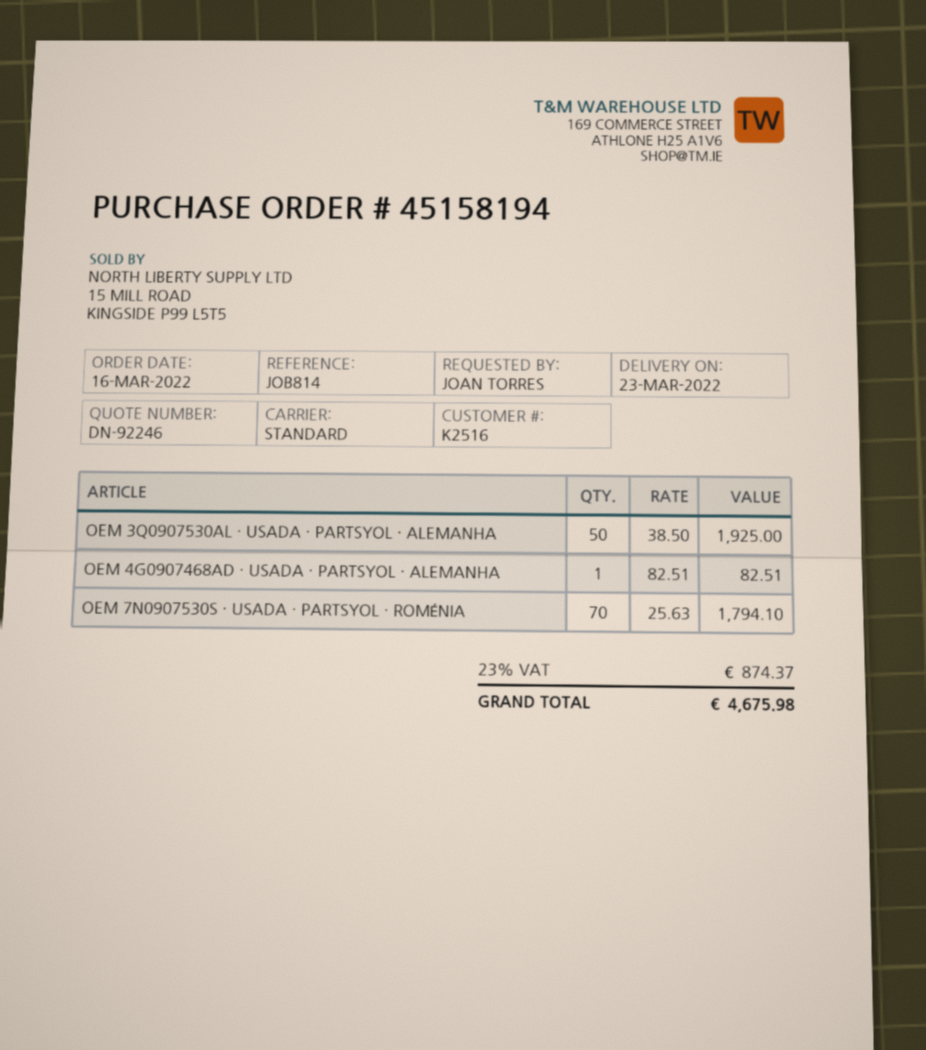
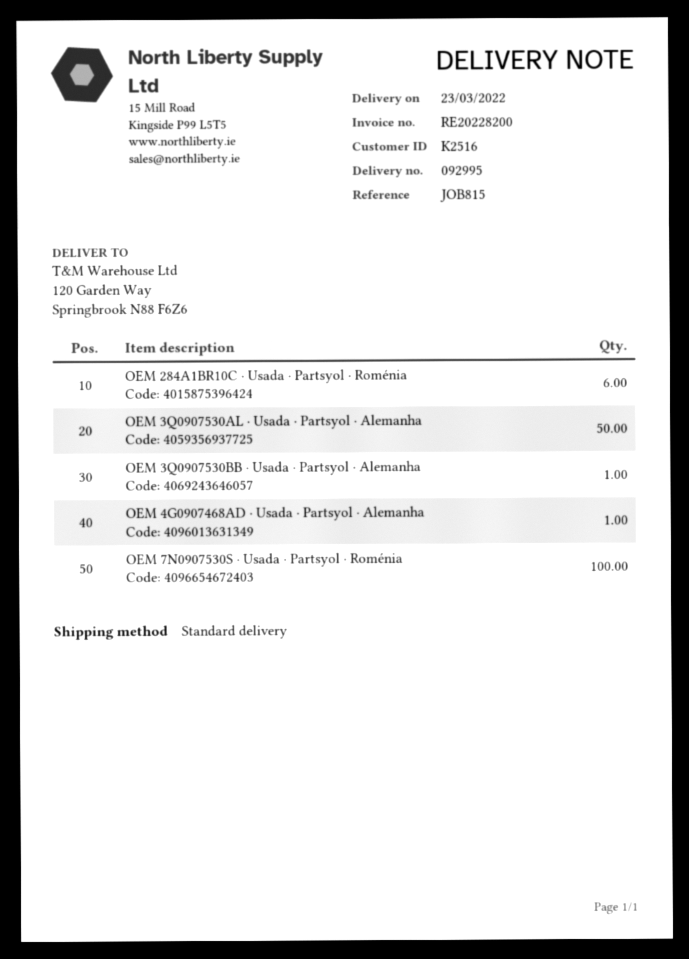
reference: JOB814 -> JOB815
OEM 7N0907530S · USADA · PARTSYOL · ROMÉNIA: 70 -> 100
OEM 284A1BR10C · Usada · Partsyol · Roménia: none -> 6
OEM 3Q0907530BB · Usada · Partsyol · Alemanha: none -> 1

